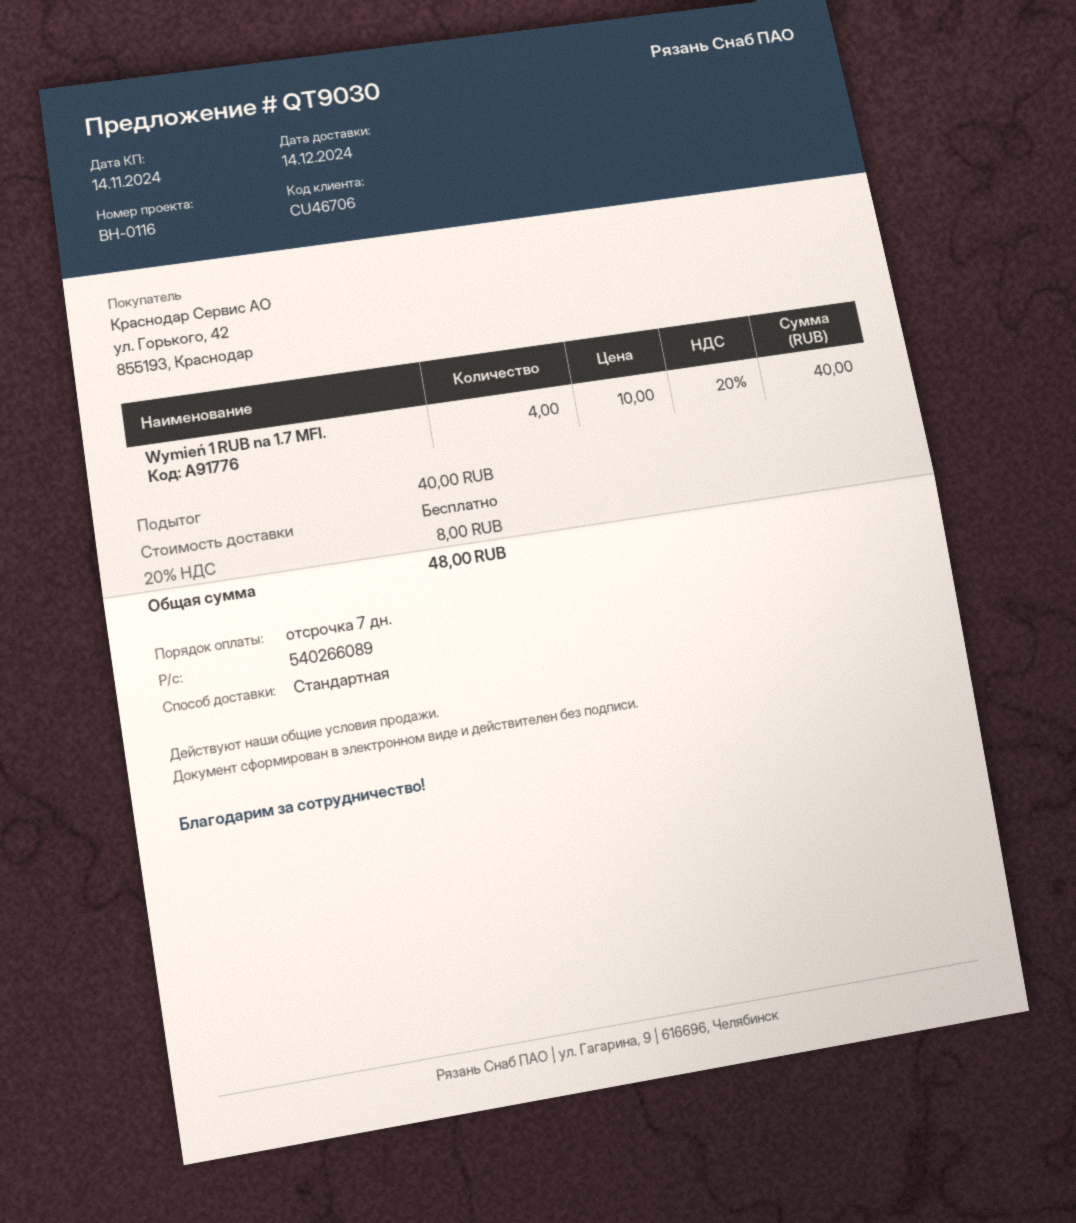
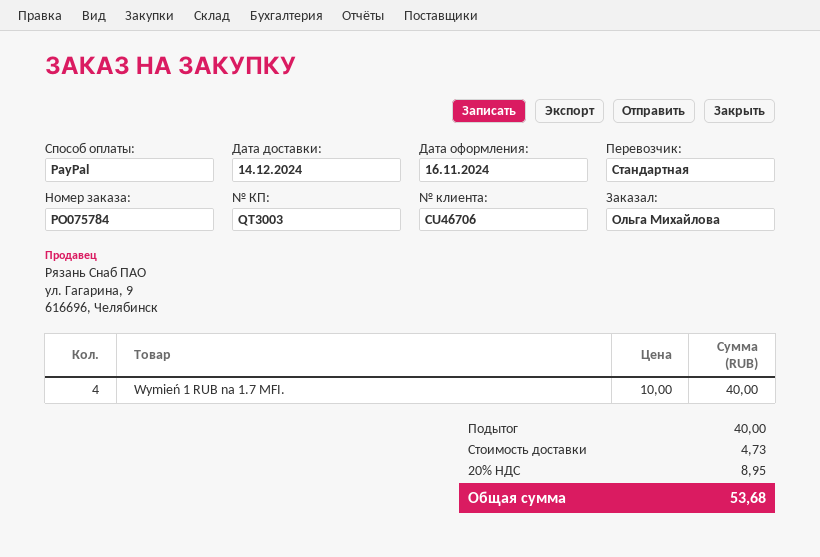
quote number: QT9030 -> QT3003
shipping: 0.00 -> 4.73
tax: 20% = 8.00 -> 20% = 8.95
total: 48.00 -> 53.68

